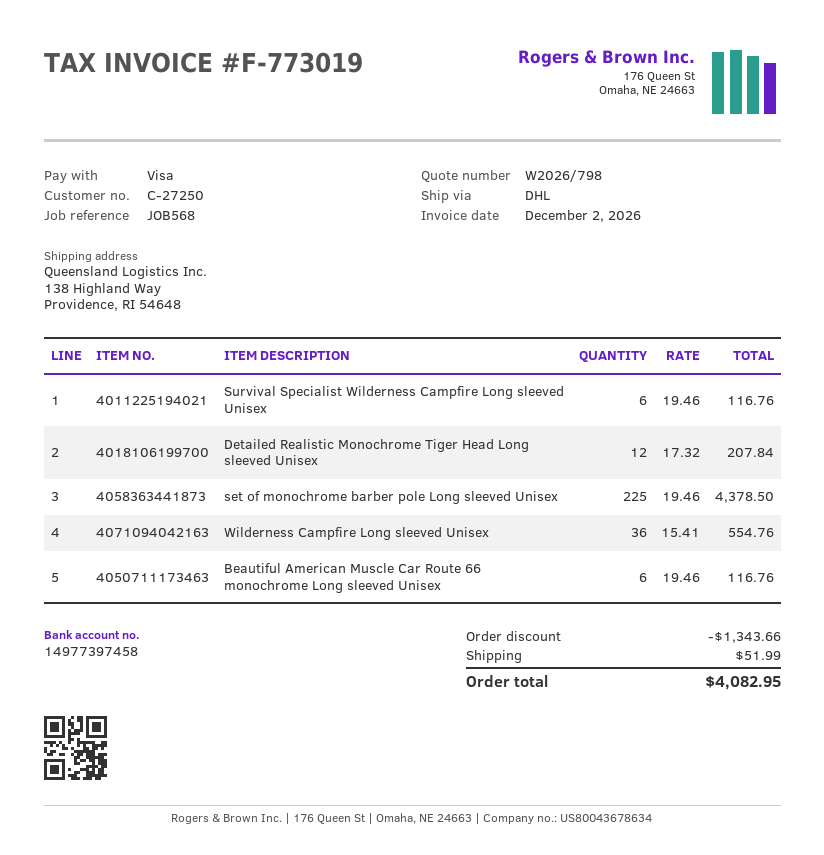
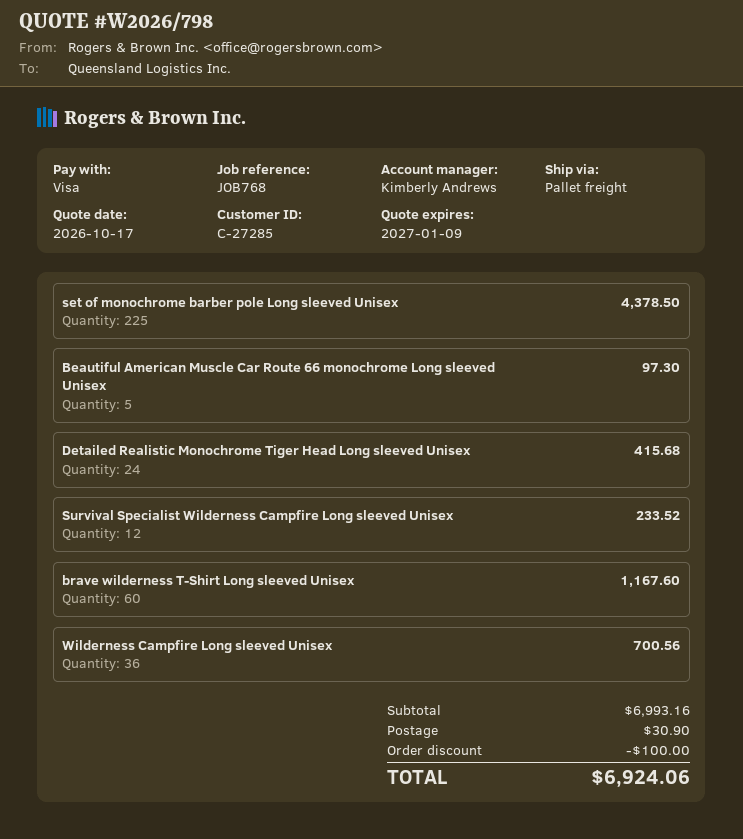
customer number: C-27250 -> C-27285
reference: JOB568 -> JOB768
shipping method: DHL -> pallet freight
Survival Specialist Wilderness Campfire Long sleeved Unisex: 6 for 116.76 -> 12 for 233.52
Detailed Realistic Monochrome Tiger Head Long sleeved Unisex: 12 for 207.84 -> 24 for 415.68
Wilderness Campfire Long sleeved Unisex: 36 for 554.76 -> 36 for 700.56
Beautiful American Muscle Car Route 66 monochrome Long sleeved Unisex: 6 for 116.76 -> 5 for 97.30
brave wilderness T-Shirt Long sleeved Unisex: none -> 60 for 1167.60
discount: 1343.66 -> 100.00
shipping: 51.99 -> 30.90
total: 4082.95 -> 6924.06

